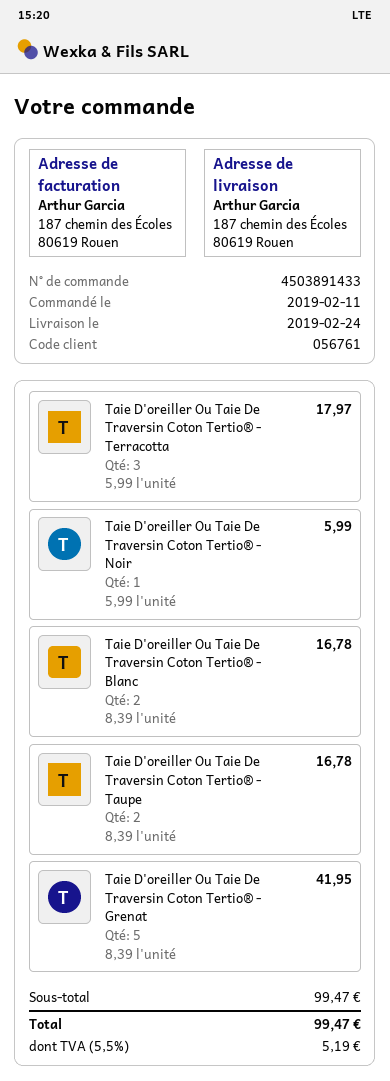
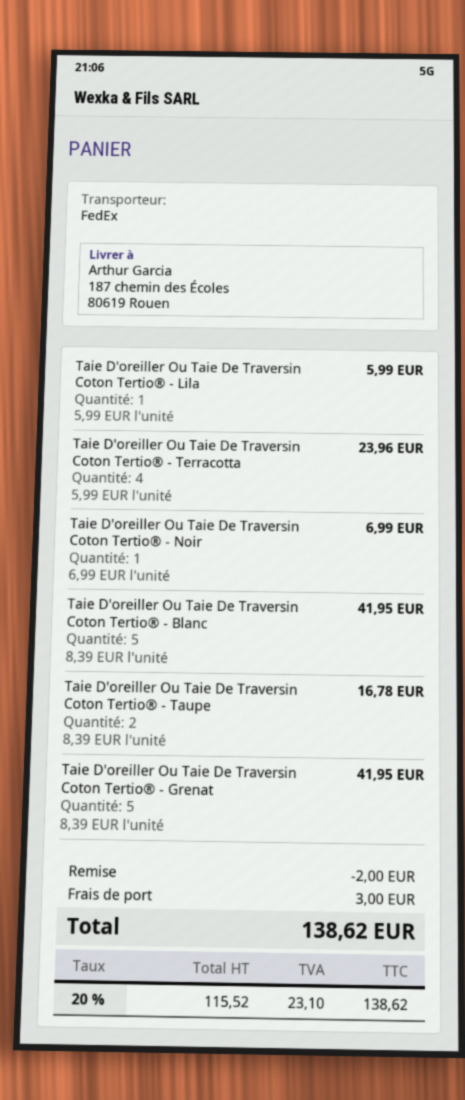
Taie D'oreiller Ou Taie De Traversin Coton Tertio® - Terracotta: 3 x 5.99 = 17.97 -> 4 x 5.99 = 23.96
Taie D'oreiller Ou Taie De Traversin Coton Tertio® - Noir: 1 x 5.99 = 5.99 -> 1 x 6.99 = 6.99
Taie D'oreiller Ou Taie De Traversin Coton Tertio® - Blanc: 2 x 8.39 = 16.78 -> 5 x 8.39 = 41.95
Taie D'oreiller Ou Taie De Traversin Coton Tertio® - Lila: none -> 1 x 5.99 = 5.99
discount: none -> 2.00
shipping: none -> 3.00
tax: 5.5% = 5.19 -> 20% = 23.10
total: 99.47 -> 138.62

